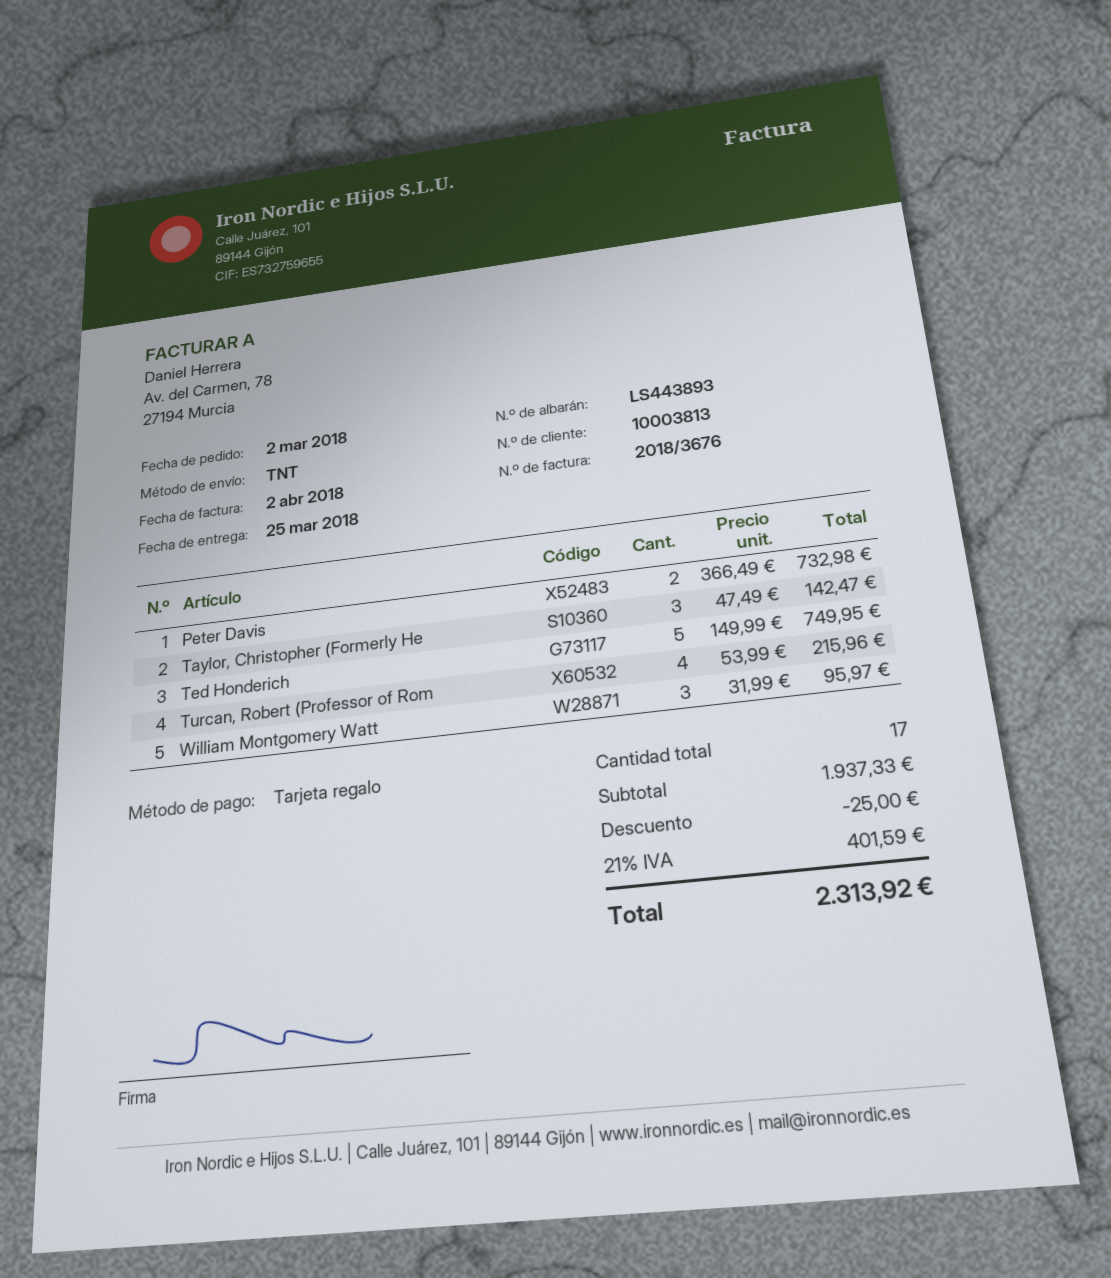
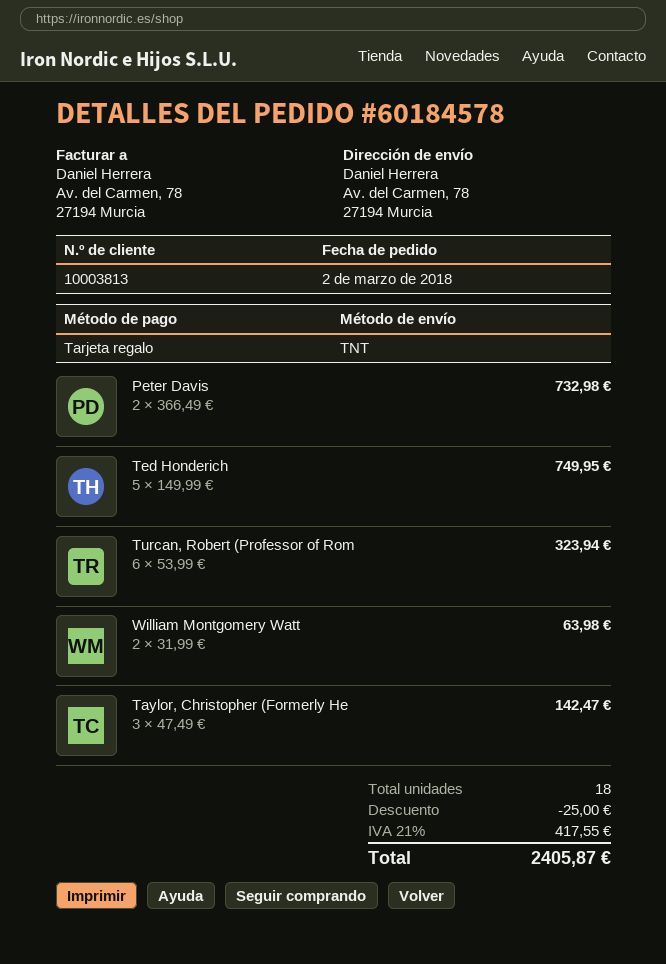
Turcan, Robert (Professor of Rom: 4 x 53.99 = 215.96 -> 6 x 53.99 = 323.94
William Montgomery Watt: 3 x 31.99 = 95.97 -> 2 x 31.99 = 63.98
total quantity: 17 -> 18
tax: 21% = 401.59 -> 21% = 417.55
total: 2313.92 -> 2405.87

